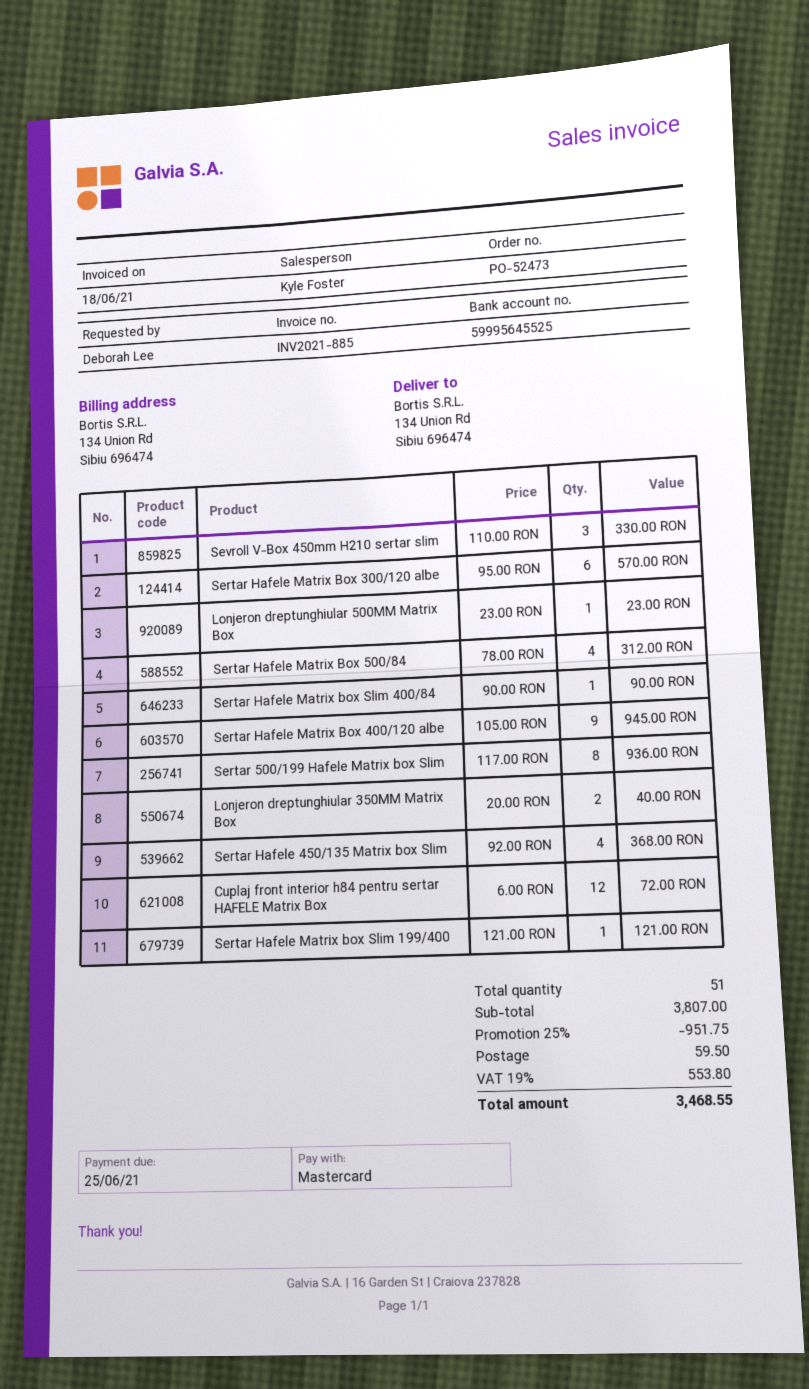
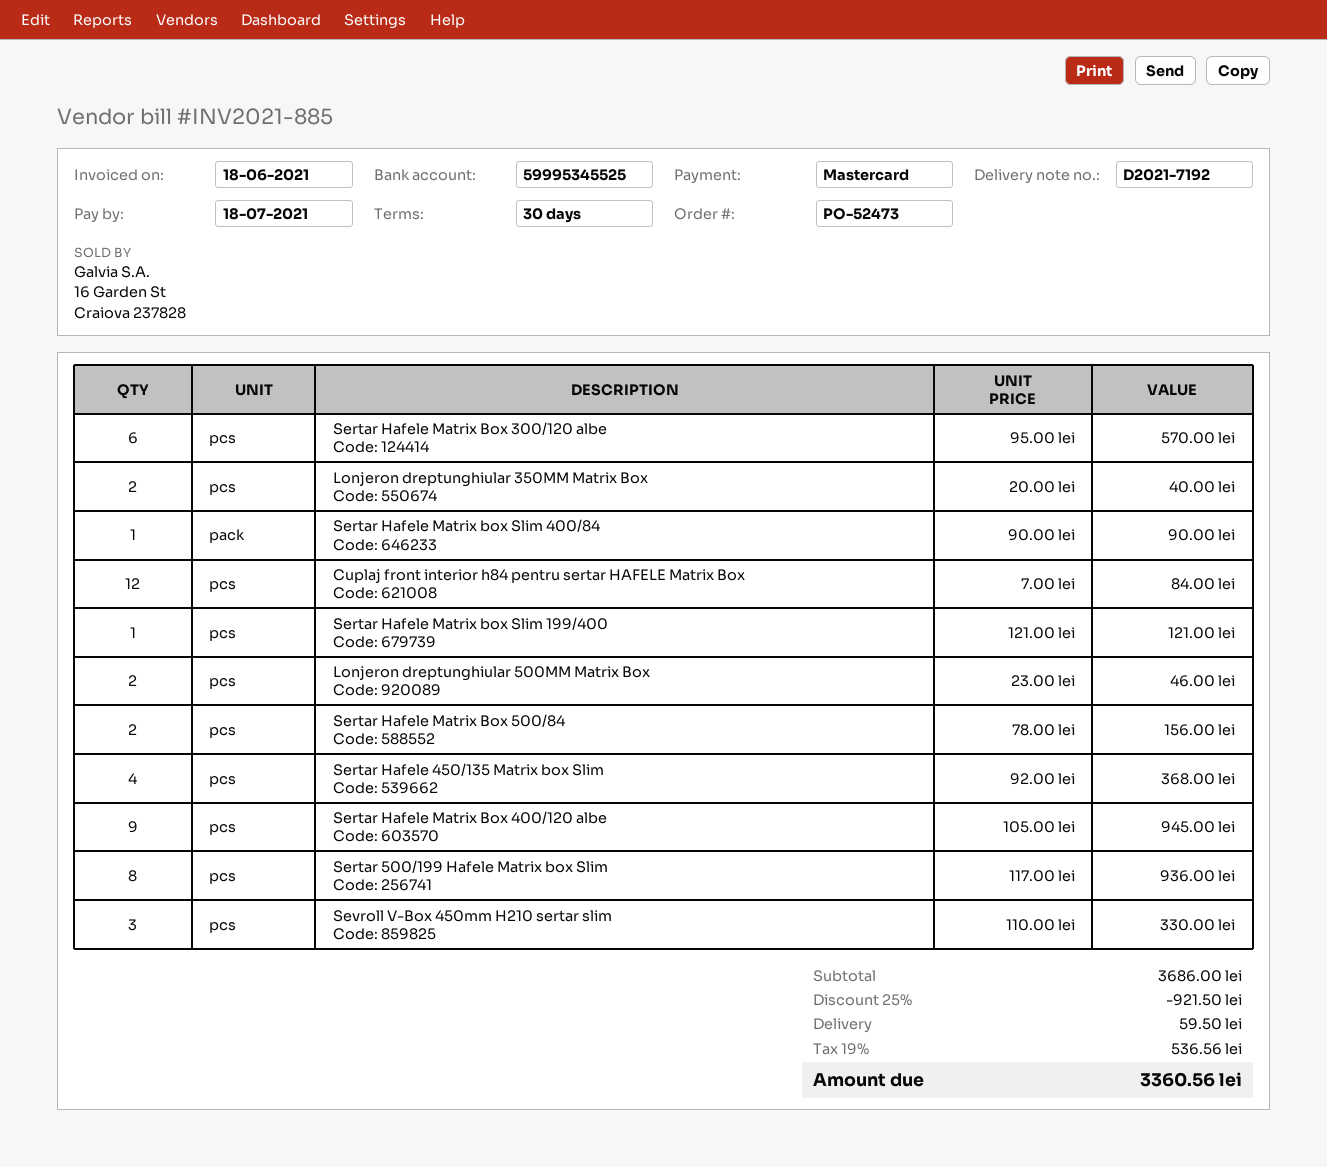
due date: 2021-06-25 -> 2021-07-18
bank account: 59995645525 -> 59995345525
Lonjeron dreptunghiular 500MM Matrix Box: 1 x 23.00 = 23.00 -> 2 x 23.00 = 46.00
Sertar Hafele Matrix Box 500/84: 4 x 78.00 = 312.00 -> 2 x 78.00 = 156.00
Cuplaj front interior h84 pentru sertar HAFELE Matrix Box: 12 x 6.00 = 72.00 -> 12 x 7.00 = 84.00
subtotal: 3807.00 -> 3686.00
discount: 25% = 951.75 -> 25% = 921.50
tax: 19% = 553.80 -> 19% = 536.56
total: 3468.55 -> 3360.56

